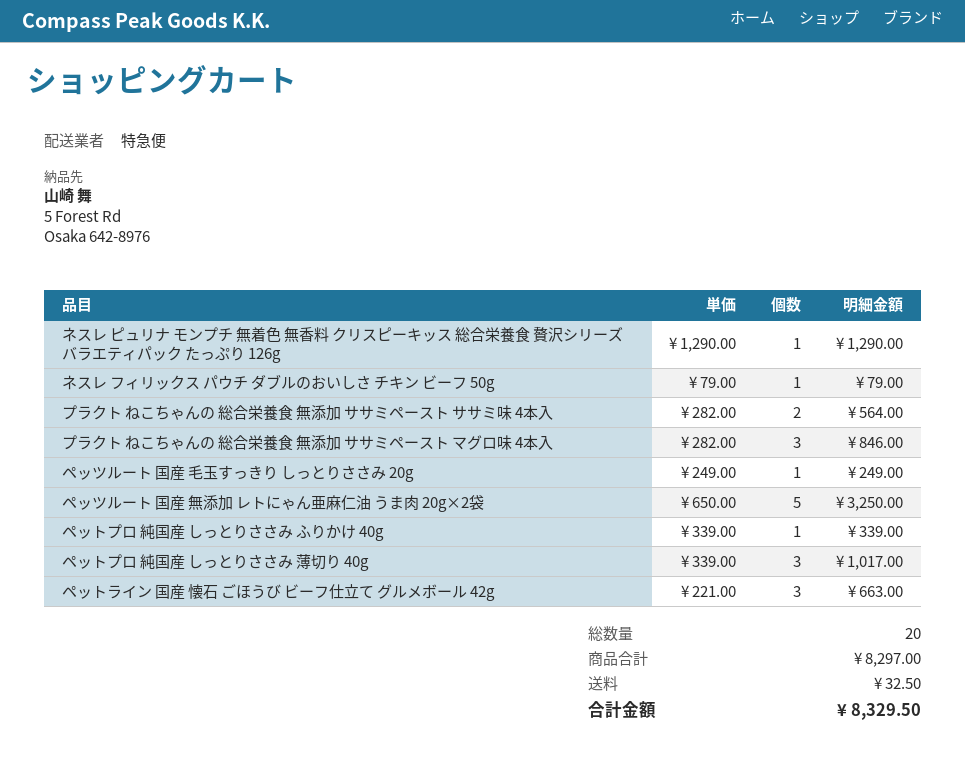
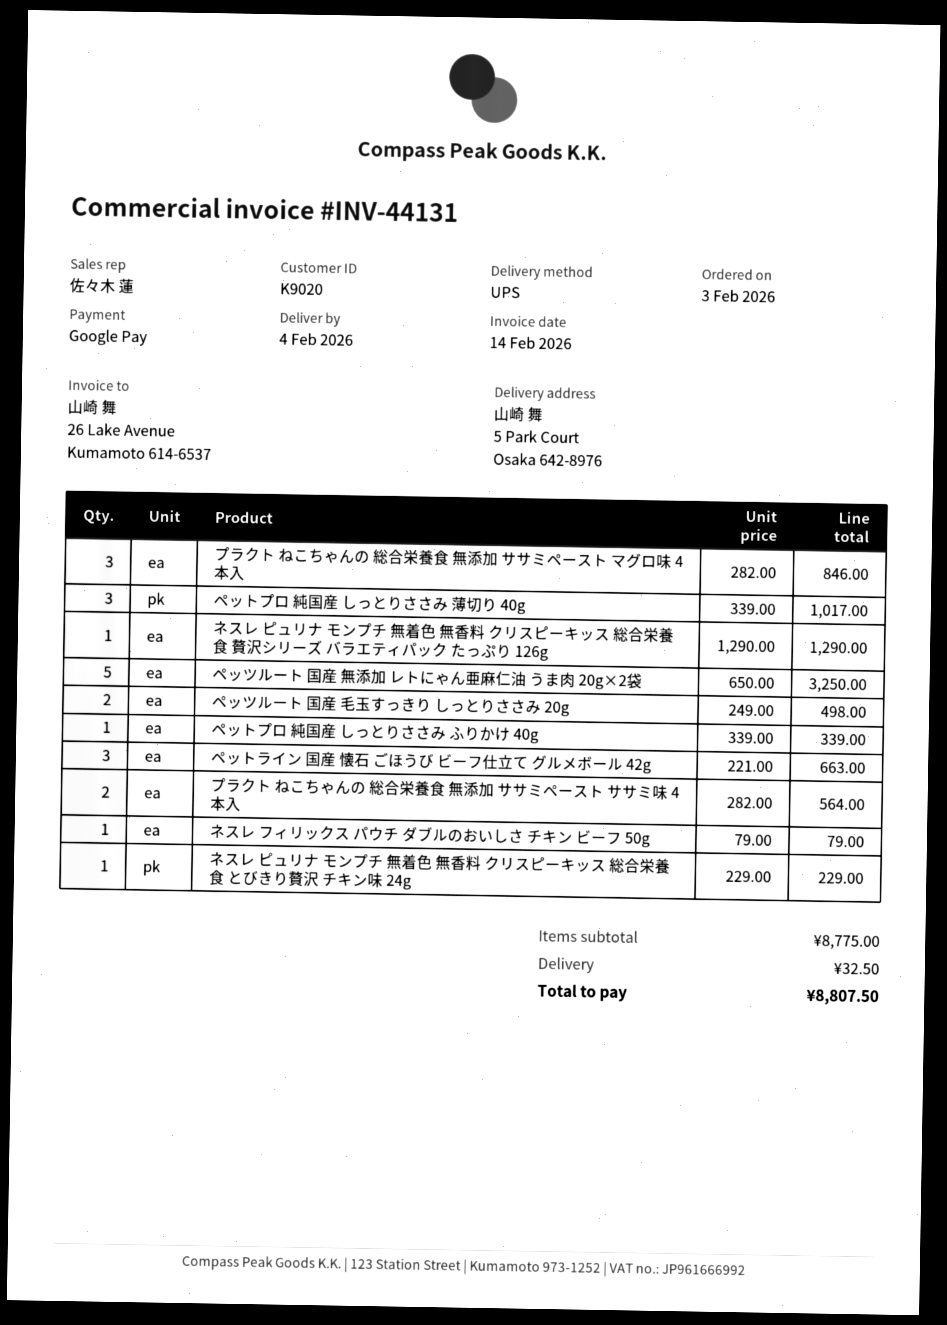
shipping method: express -> UPS
ship to: 5 Forest Rd, Osaka 642-8976 -> 5 Park Court, Osaka 642-8976
ペッツルート 国産 毛玉すっきり しっとりささみ 20g: 1 x 249.00 = 249.00 -> 2 x 249.00 = 498.00
ネスレ ピュリナ モンプチ 無着色 無香料 クリスピーキッス 総合栄養食 とびきり贅沢 チキン味 24g: none -> 1 x 229.00 = 229.00
subtotal: 8297.00 -> 8775.00
total: 8329.50 -> 8807.50

